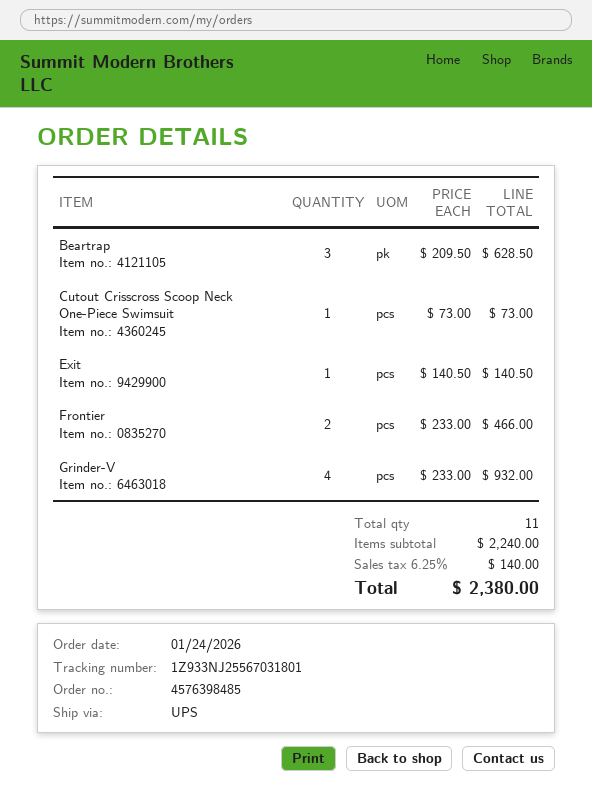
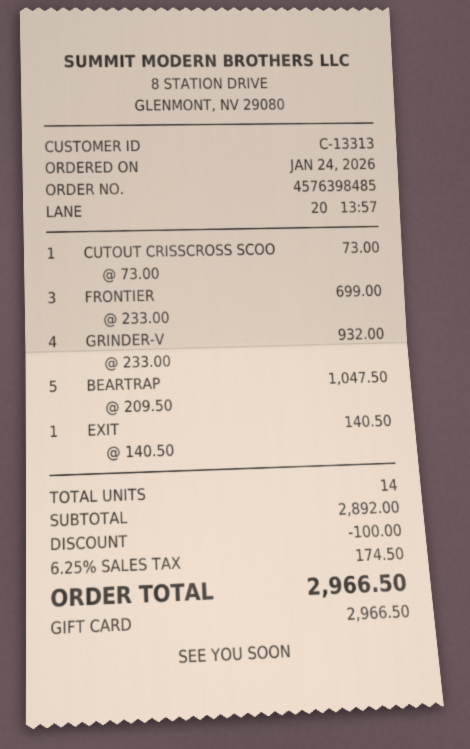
Beartrap: 3 x 209.50 = 628.50 -> 5 x 209.50 = 1047.50
Frontier: 2 x 233.00 = 466.00 -> 3 x 233.00 = 699.00
total quantity: 11 -> 14
subtotal: 2240.00 -> 2892.00
discount: none -> 100.00
tax: 6.25% = 140.00 -> 6.25% = 174.50
total: 2380.00 -> 2966.50

